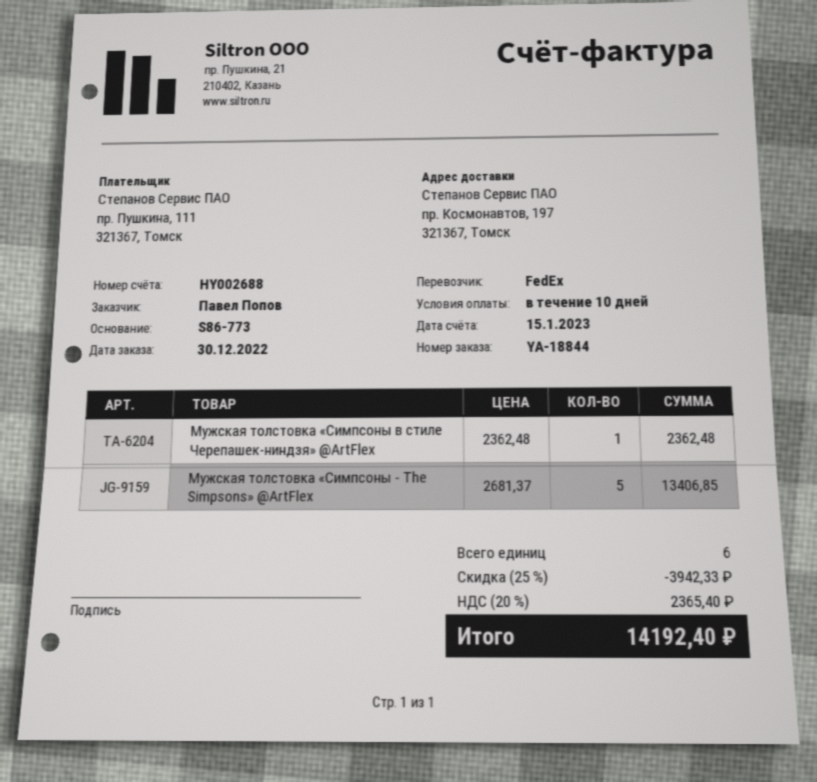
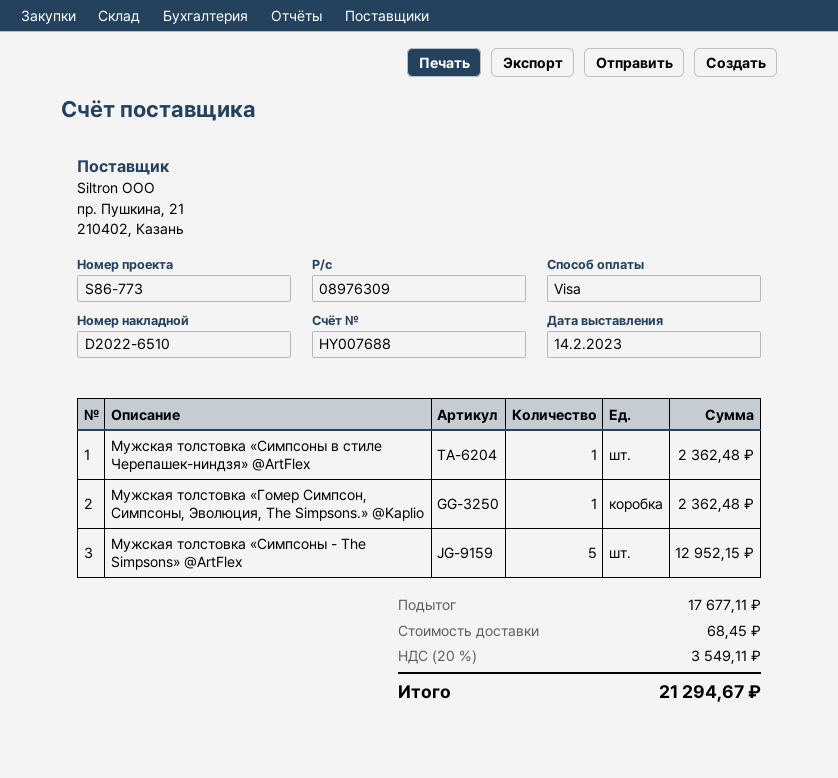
invoice number: HY002688 -> HY007688
invoice date: 2023-01-15 -> 2023-02-14
Мужская толстовка «Симпсоны - The Simpsons» @ArtFlex: 5 for 13406.85 -> 5 for 12952.15
Мужская толстовка «Гомер Симпсон, Симпсоны, Эволюция, The Simpsons.» @Kaplio: none -> 1 for 2362.48
discount: 25% = 3942.33 -> none
shipping: none -> 68.45
tax: 20% = 2365.40 -> 20% = 3549.11
total: 14192.40 -> 21294.67

